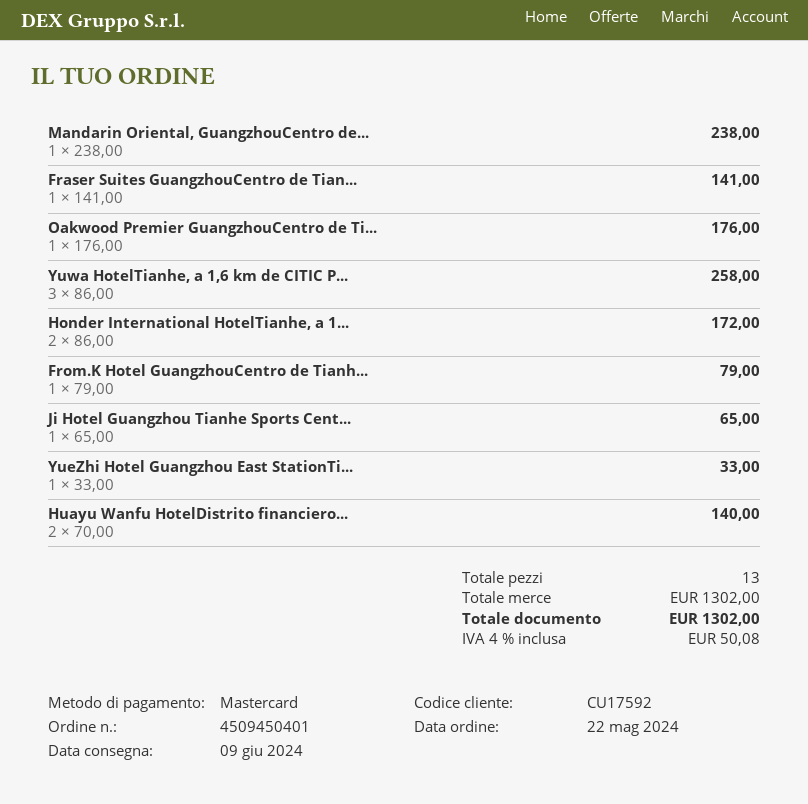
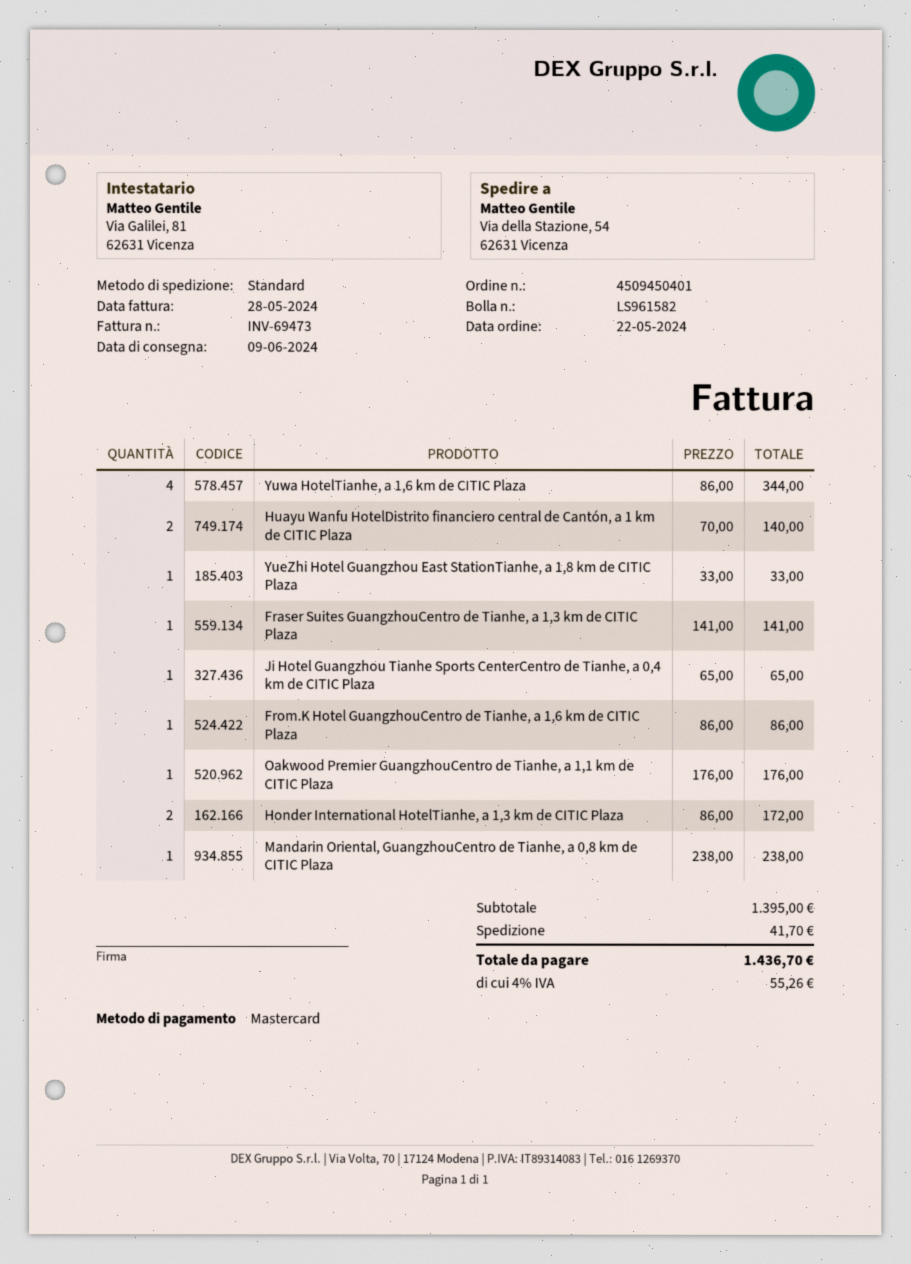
Yuwa HotelTianhe, a 1,6 km de CITIC P...: 3 x 86.00 = 258.00 -> 4 x 86.00 = 344.00
From.K Hotel GuangzhouCentro de Tianh...: 1 x 79.00 = 79.00 -> 1 x 86.00 = 86.00
subtotal: 1302.00 -> 1395.00
shipping: none -> 41.70
tax: 4% = 50.08 -> 4% = 55.26
total: 1302.00 -> 1436.70

